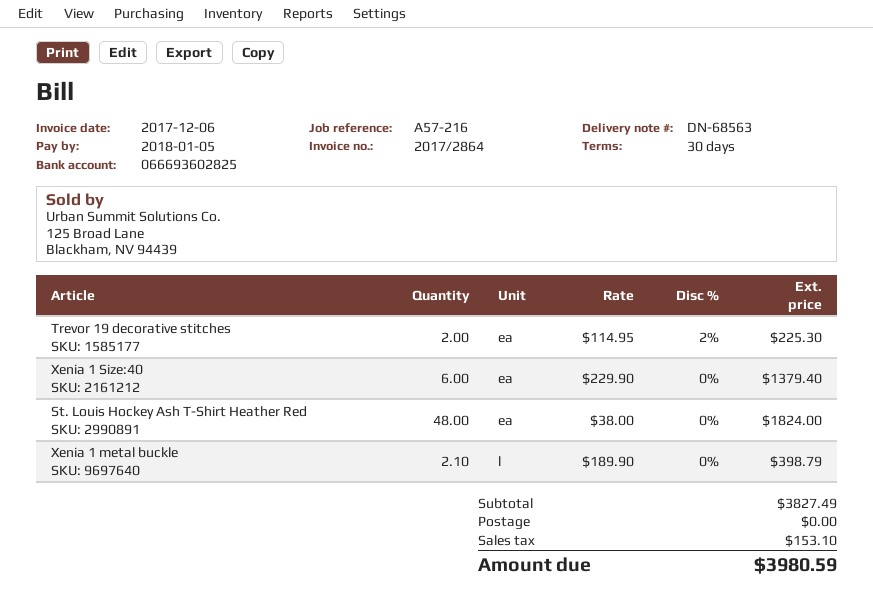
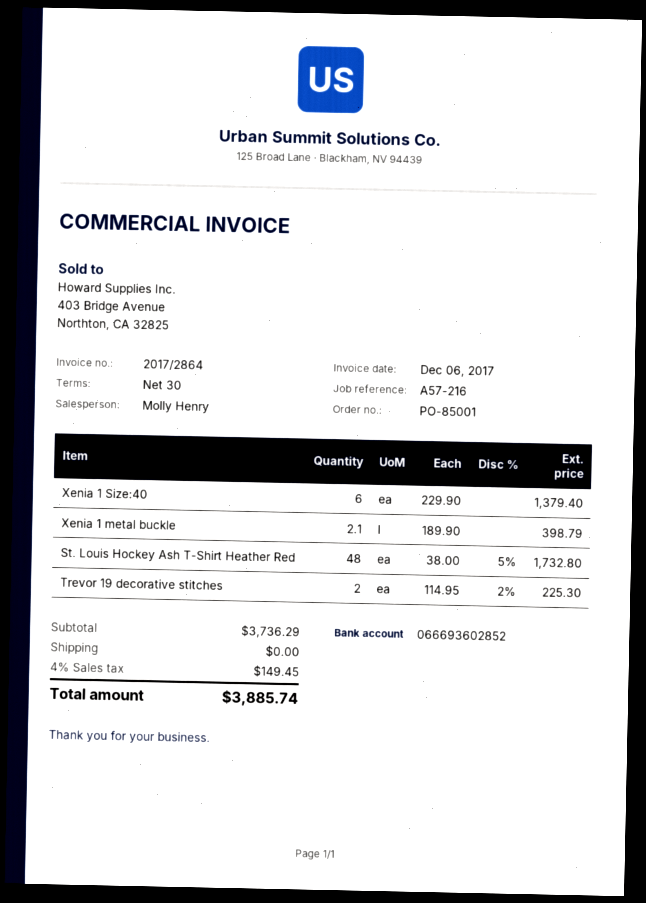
bank account: 066693602825 -> 066693602852
St. Louis Hockey Ash T-Shirt Heather Red: 48 x 38.00 = 1824.00 -> 48 x 38.00 - 5% = 1732.80
subtotal: 3827.49 -> 3736.29
tax: 153.10 -> 149.45
total: 3980.59 -> 3885.74

